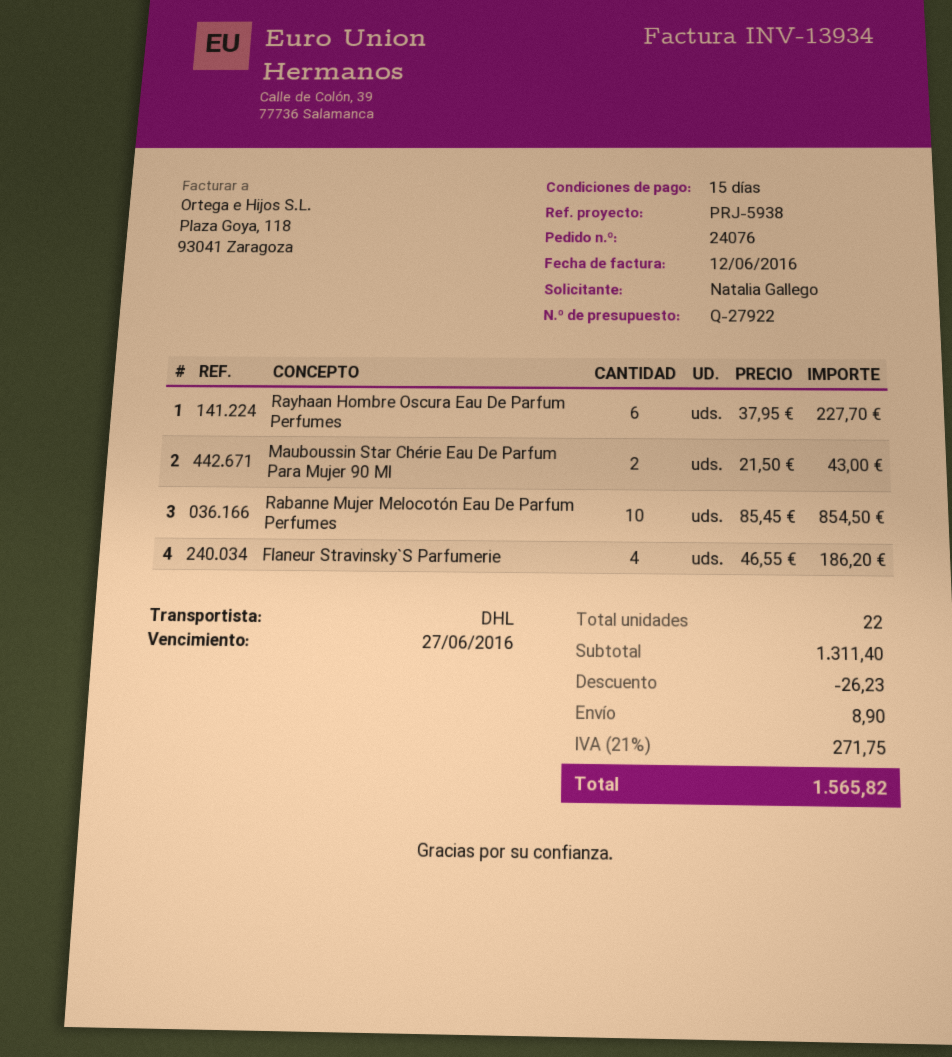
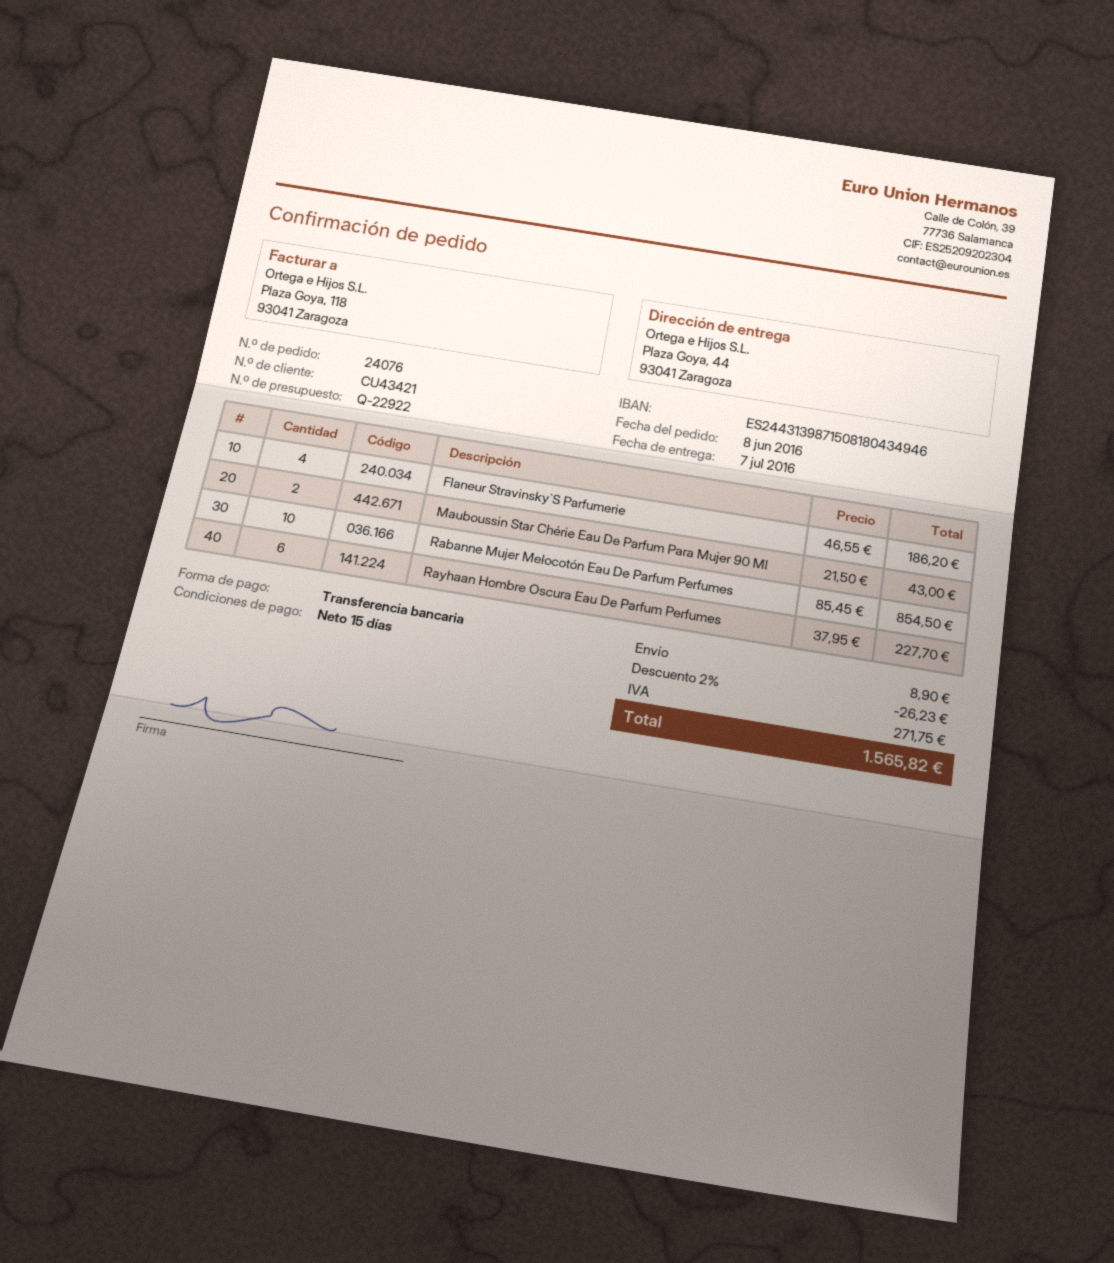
quote number: Q-27922 -> Q-22922

